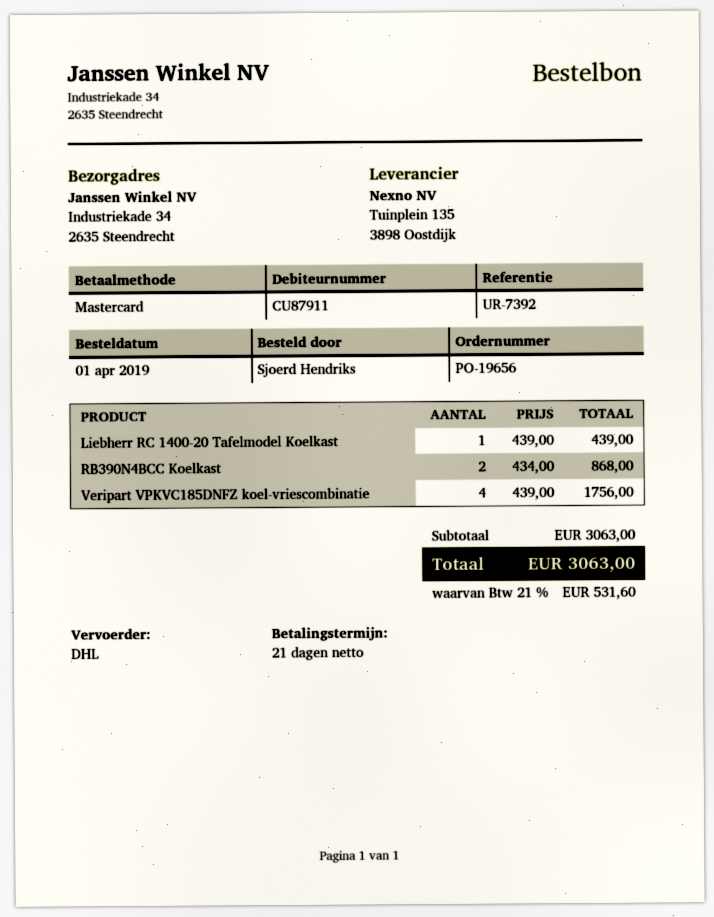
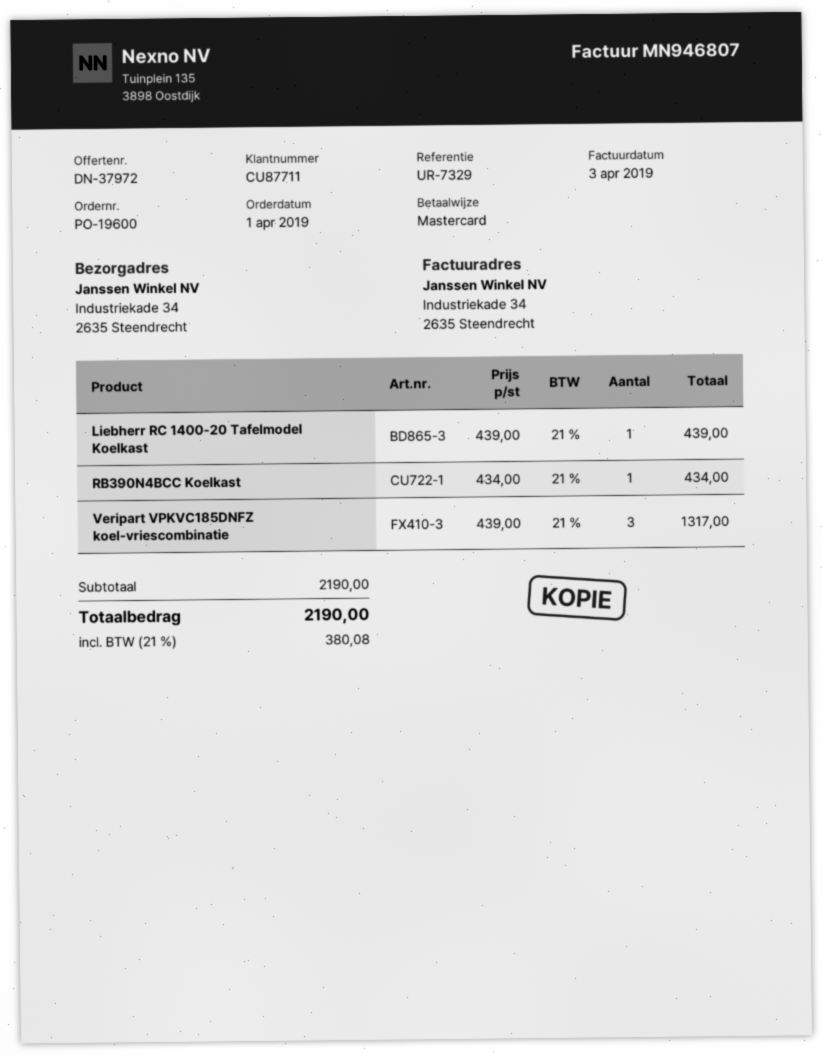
order number: PO-19656 -> PO-19600
customer number: CU87911 -> CU87711
reference: UR-7392 -> UR-7329
RB390N4BCC Koelkast: 2 x 434.00 = 868.00 -> 1 x 434.00 = 434.00
Veripart VPKVC185DNFZ koel-vriescombinatie: 4 x 439.00 = 1756.00 -> 3 x 439.00 = 1317.00
subtotal: 3063.00 -> 2190.00
tax: 21% = 531.60 -> 21% = 380.08
total: 3063.00 -> 2190.00

